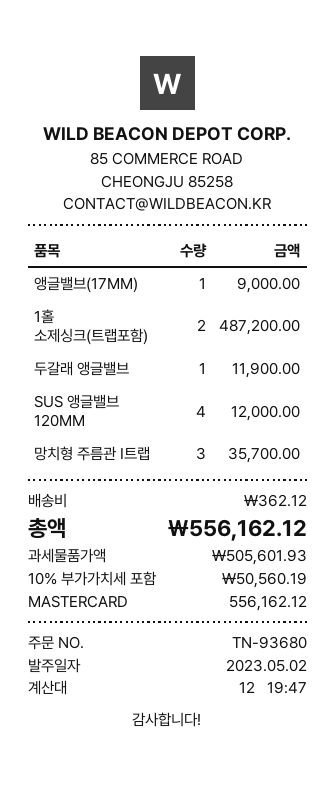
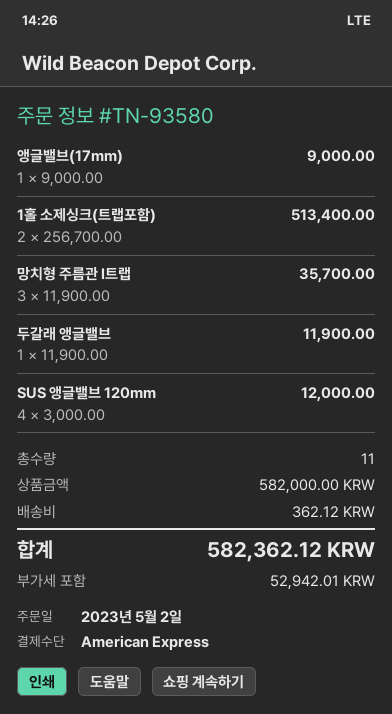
order number: TN-93680 -> TN-93580
payment method: Mastercard -> American Express
1홀 소제싱크(트랩포함): 2 for 487200.00 -> 2 for 513400.00
tax: 50560.19 -> 52942.01
total: 556162.12 -> 582362.12

